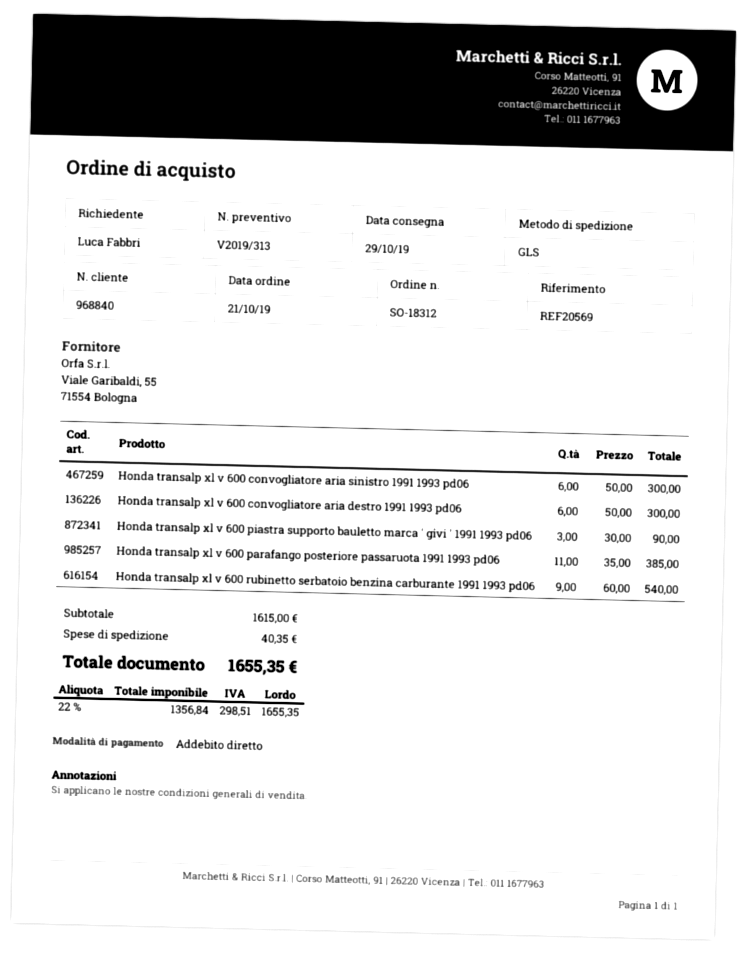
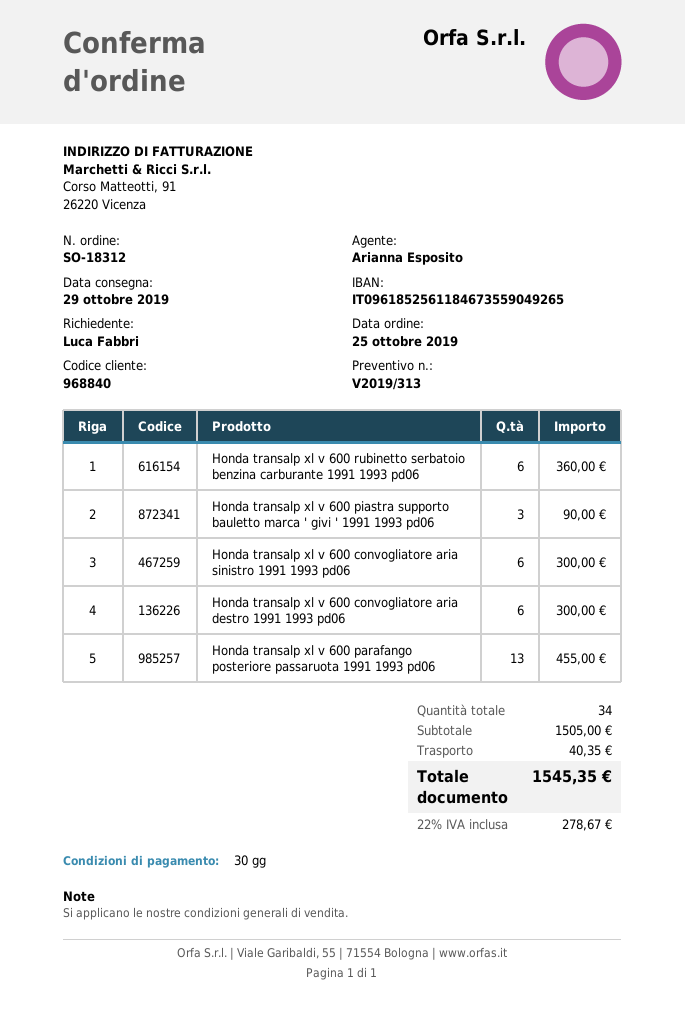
order date: 2019-10-21 -> 2019-10-25
Honda transalp xl v 600 parafango posteriore passaruota 1991 1993 pd06: 11 for 385.00 -> 13 for 455.00
Honda transalp xl v 600 rubinetto serbatoio benzina carburante 1991 1993 pd06: 9 for 540.00 -> 6 for 360.00
subtotal: 1615.00 -> 1505.00
tax: 22% = 298.51 -> 22% = 278.67
total: 1655.35 -> 1545.35

